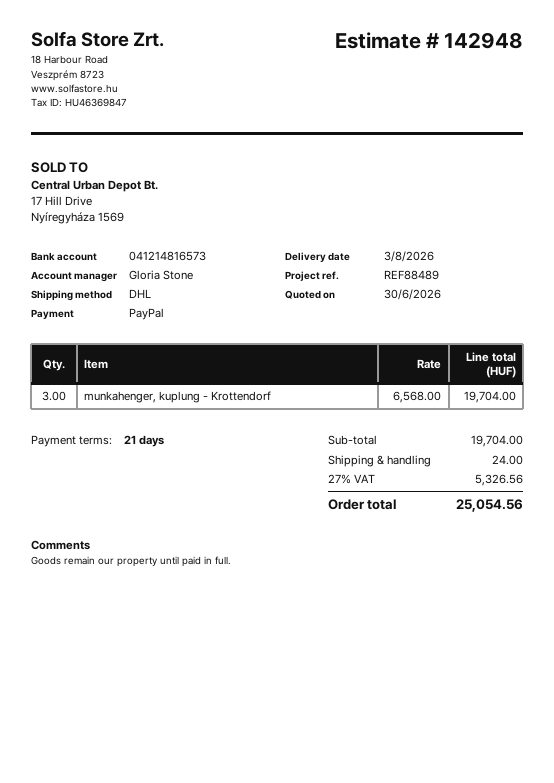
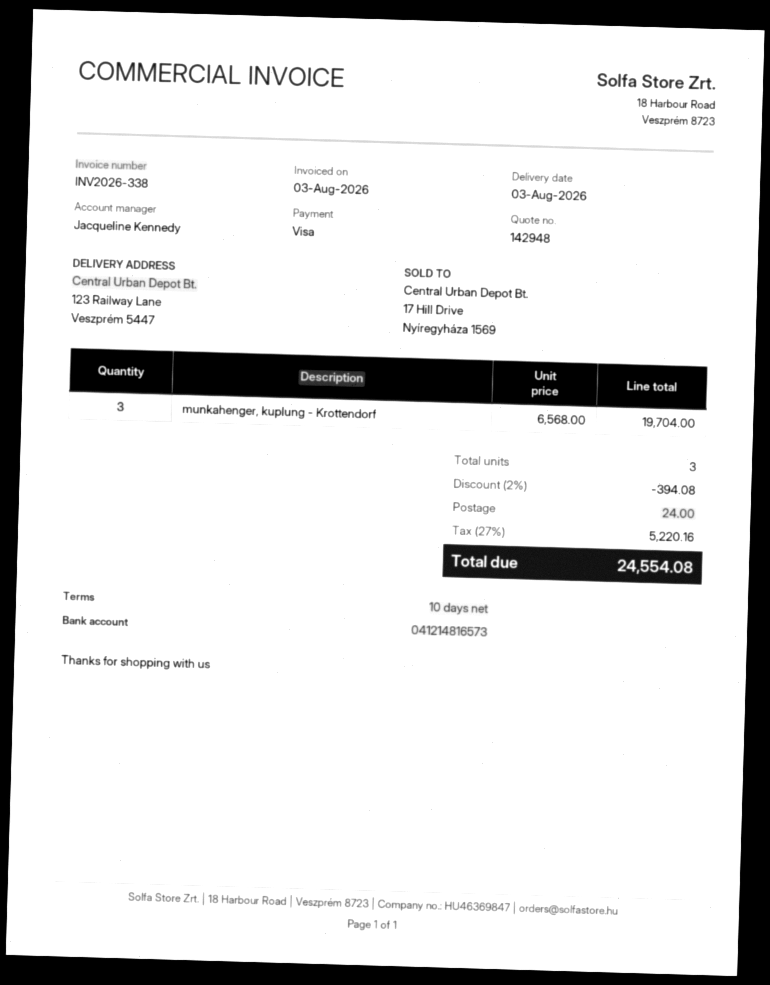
payment terms: 21 days -> 10 days
sales rep: Gloria Stone -> Jacqueline Kennedy
payment method: PayPal -> Visa
discount: none -> 2% = 394.08
tax: 27% = 5326.56 -> 27% = 5220.16
total: 25054.56 -> 24554.08

